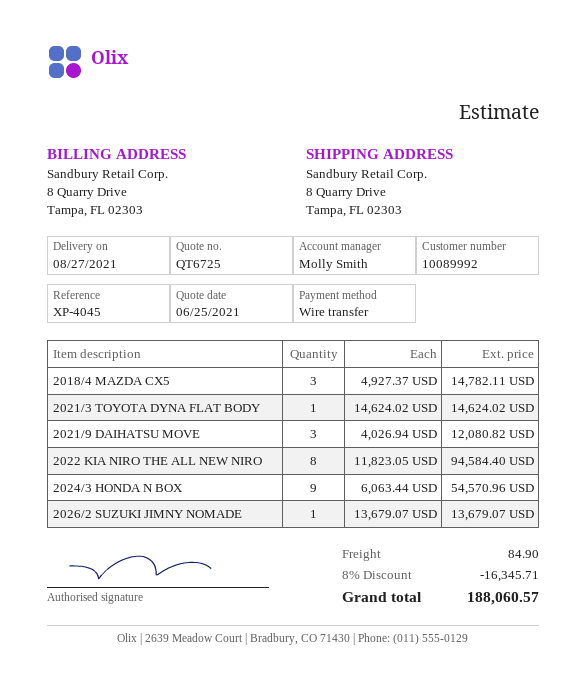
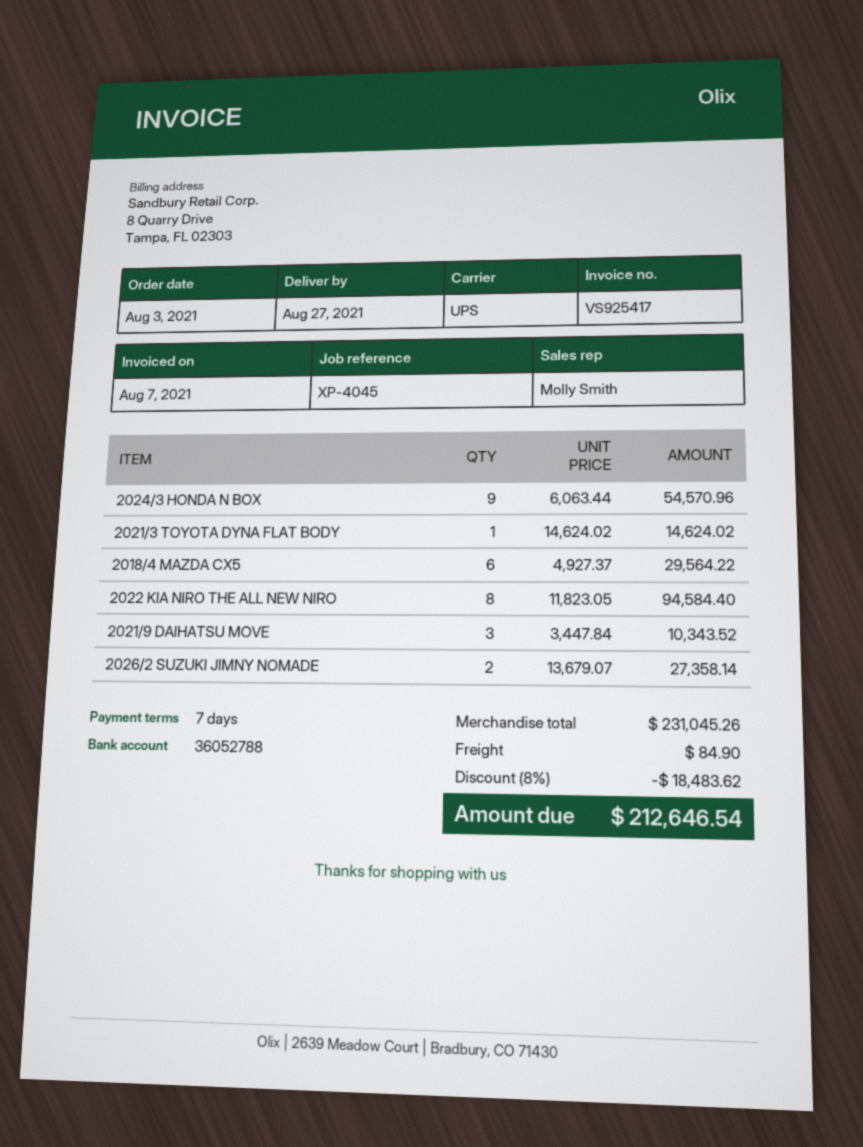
2018/4 MAZDA CX5: 3 x 4927.37 = 14782.11 -> 6 x 4927.37 = 29564.22
2021/9 DAIHATSU MOVE: 3 x 4026.94 = 12080.82 -> 3 x 3447.84 = 10343.52
2026/2 SUZUKI JIMNY NOMADE: 1 x 13679.07 = 13679.07 -> 2 x 13679.07 = 27358.14
discount: 8% = 16345.71 -> 8% = 18483.62
total: 188060.57 -> 212646.54

